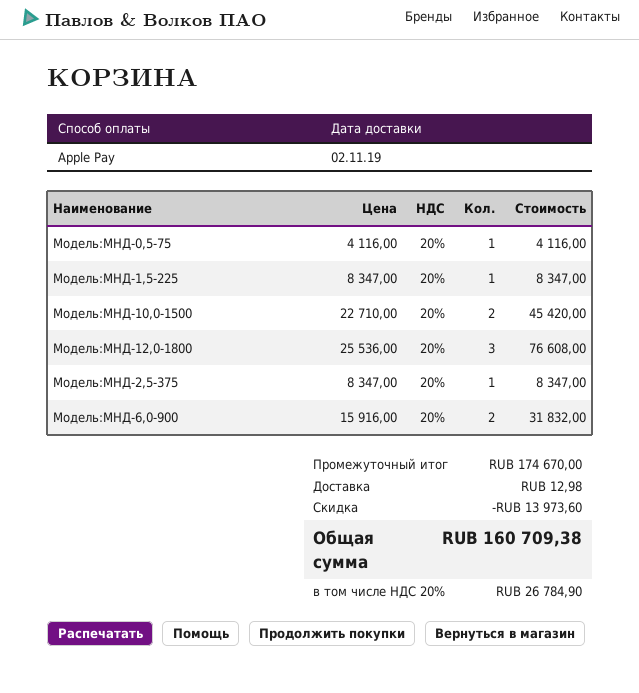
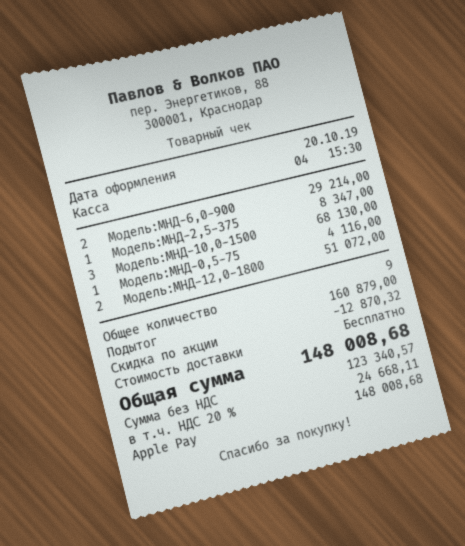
Модель:МНД-1,5-225: 1 for 8347.00 -> none
Модель:МНД-10,0-1500: 2 for 45420.00 -> 3 for 68130.00
Модель:МНД-12,0-1800: 3 for 76608.00 -> 2 for 51072.00
Модель:МНД-6,0-900: 2 for 31832.00 -> 2 for 29214.00
subtotal: 174670.00 -> 160879.00
discount: 13973.60 -> 12870.32
shipping: 12.98 -> 0.00
tax: 20% = 26784.90 -> 20% = 24668.11
total: 160709.38 -> 148008.68

